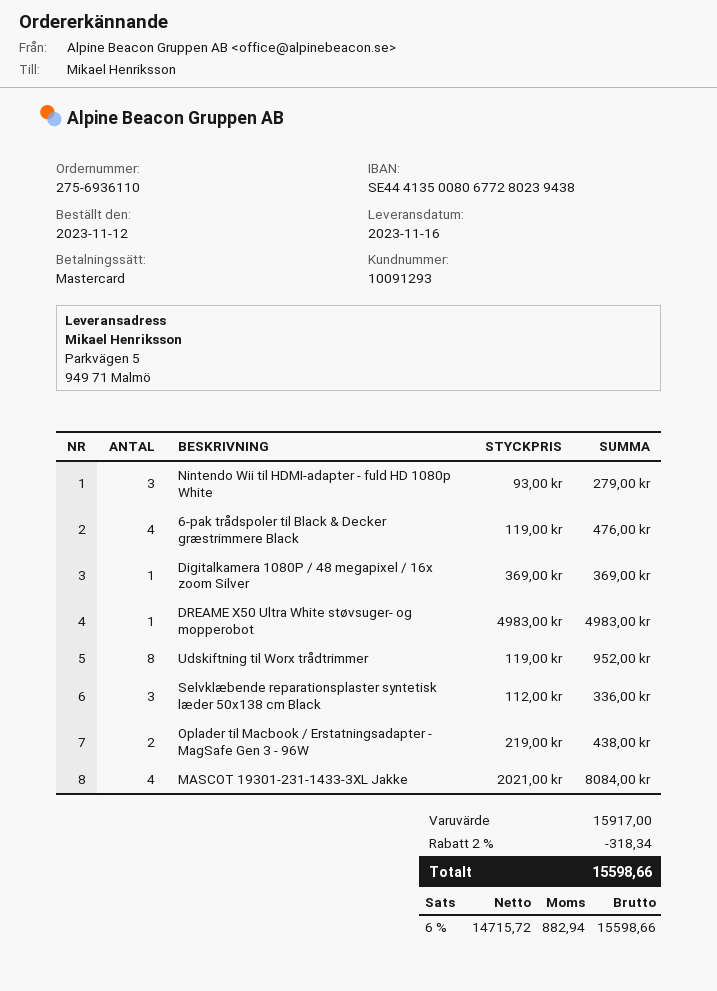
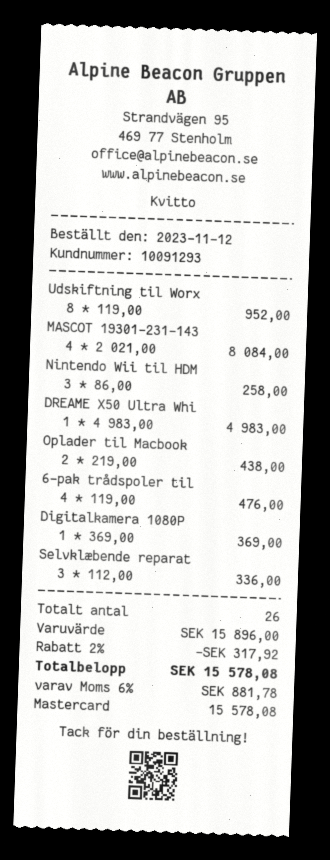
Nintendo Wii til HDMI-adapter - fuld HD 1080p White: 3 x 93.00 = 279.00 -> 3 x 86.00 = 258.00
subtotal: 15917.00 -> 15896.00
discount: 2% = 318.34 -> 2% = 317.92
tax: 6% = 882.94 -> 6% = 881.78
total: 15598.66 -> 15578.08

